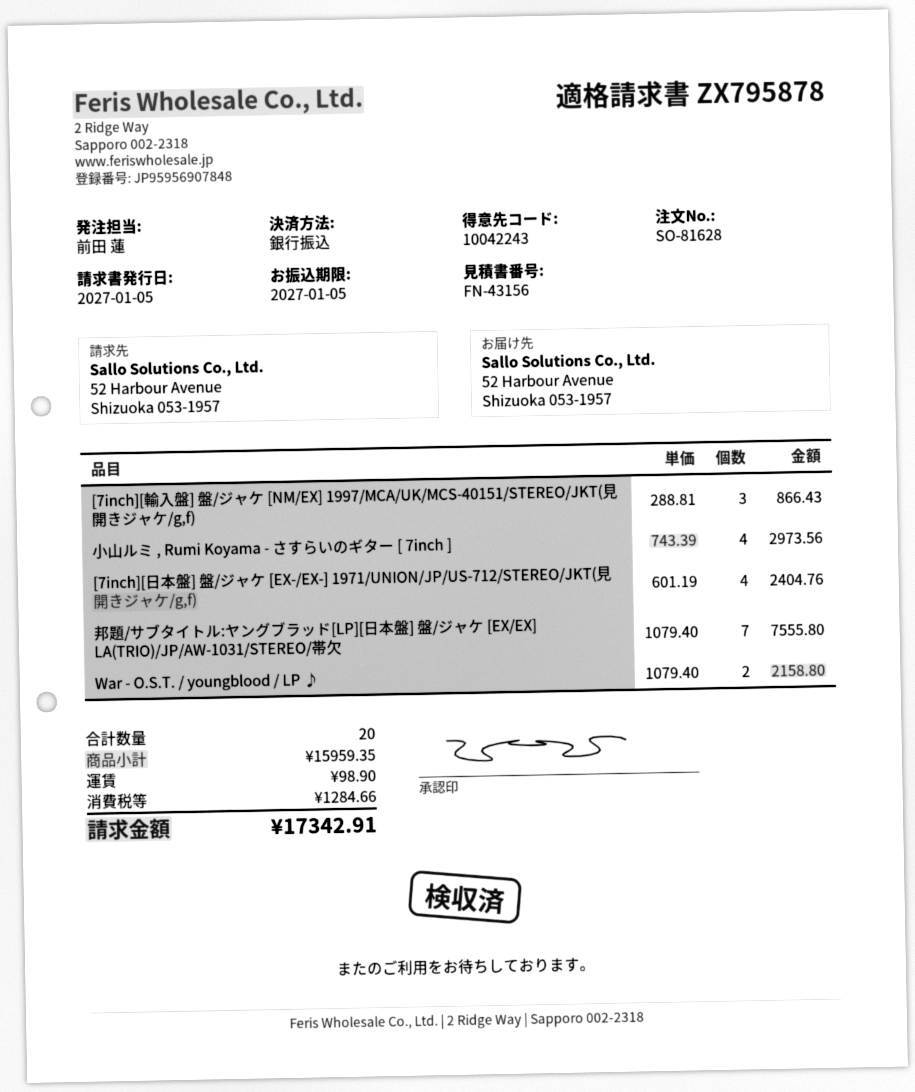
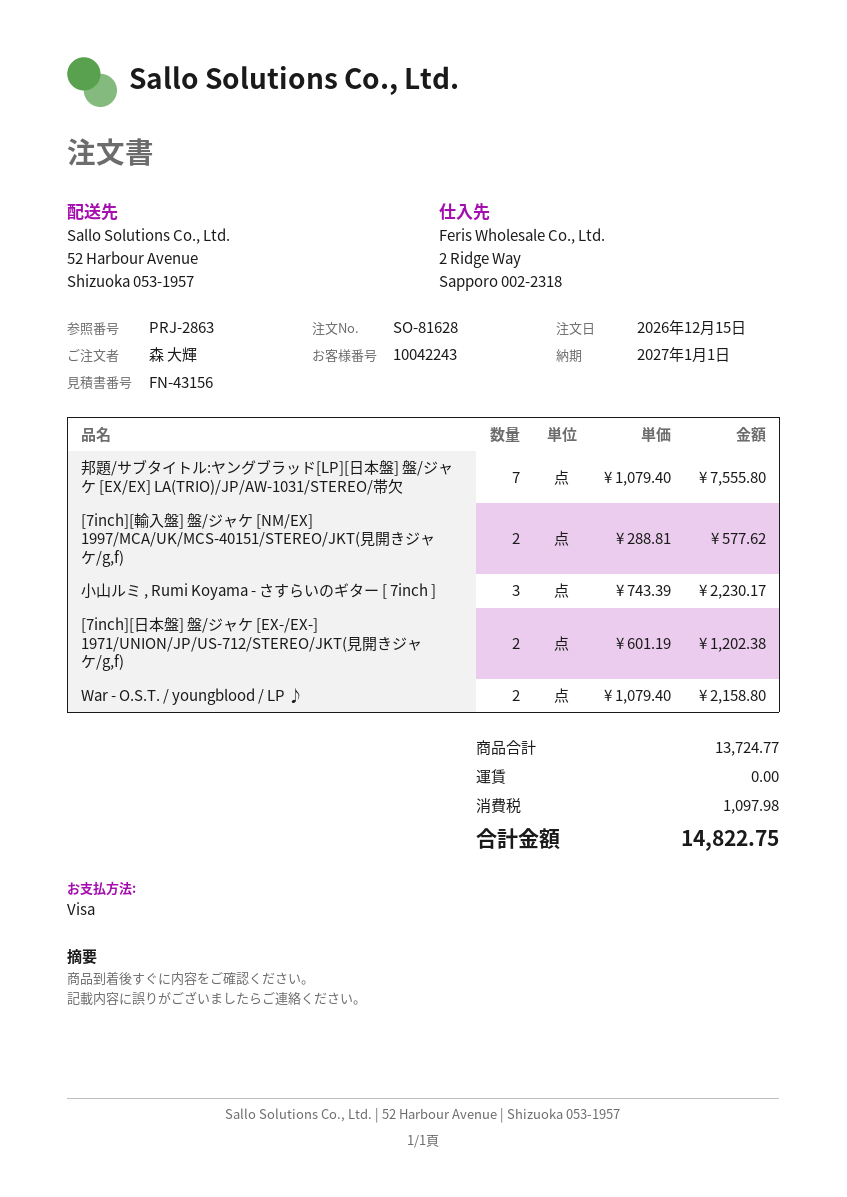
ordered by: 前田 蓮 -> 森 大輝
payment method: bank transfer -> Visa
[7inch][輸入盤] 盤/ジャケ [NM/EX] 1997/MCA/UK/MCS-40151/STEREO/JKT(見開きジャケ/g,f): 3 x 288.81 = 866.43 -> 2 x 288.81 = 577.62
小山ルミ , Rumi Koyama - さすらいのギター [ 7inch ]: 4 x 743.39 = 2973.56 -> 3 x 743.39 = 2230.17
[7inch][日本盤] 盤/ジャケ [EX-/EX-] 1971/UNION/JP/US-712/STEREO/JKT(見開きジャケ/g,f): 4 x 601.19 = 2404.76 -> 2 x 601.19 = 1202.38
subtotal: 15959.35 -> 13724.77
shipping: 98.90 -> 0.00
tax: 1284.66 -> 1097.98
total: 17342.91 -> 14822.75

